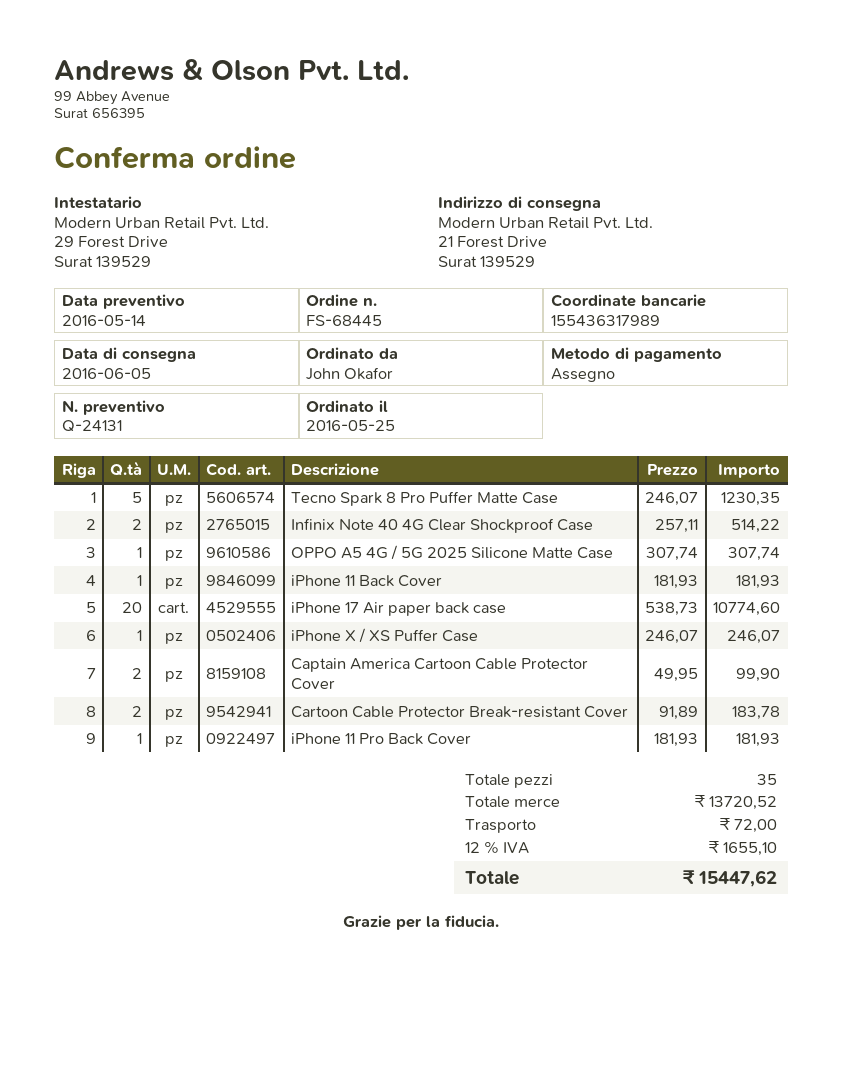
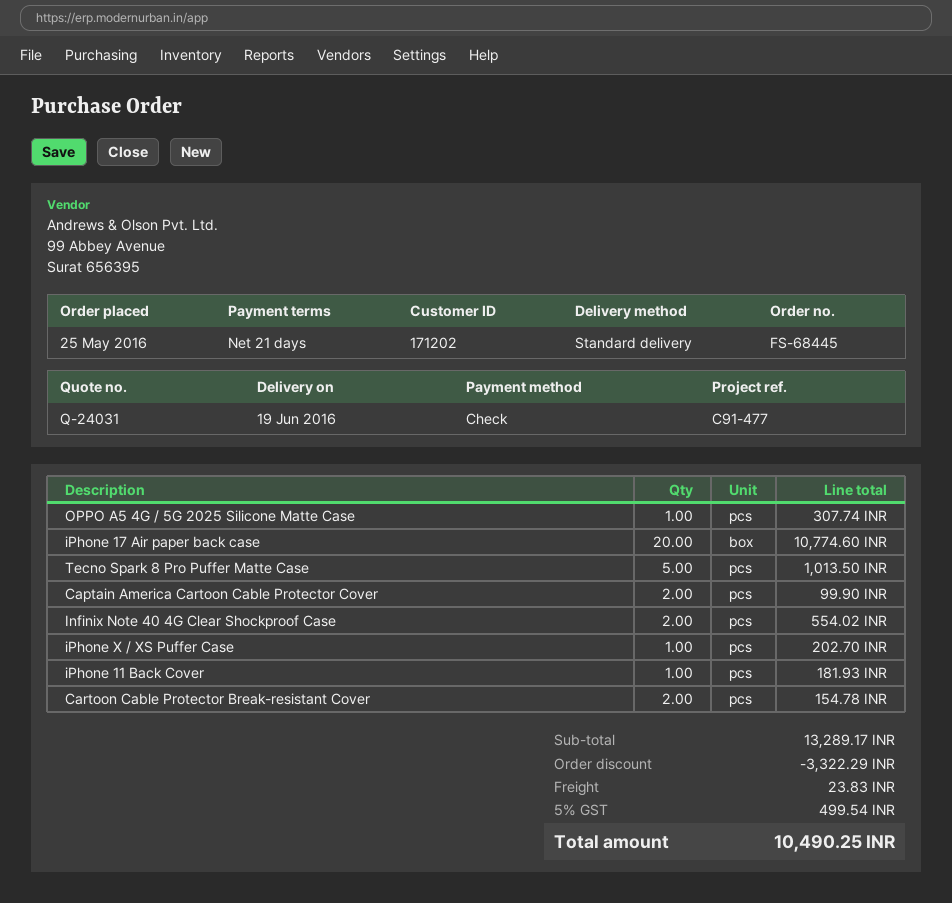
quote number: Q-24131 -> Q-24031
delivery date: 2016-06-05 -> 2016-06-19
Tecno Spark 8 Pro Puffer Matte Case: 5 for 1230.35 -> 5 for 1013.50
Infinix Note 40 4G Clear Shockproof Case: 2 for 514.22 -> 2 for 554.02
iPhone X / XS Puffer Case: 1 for 246.07 -> 1 for 202.70
Cartoon Cable Protector Break-resistant Cover: 2 for 183.78 -> 2 for 154.78
iPhone 11 Pro Back Cover: 1 for 181.93 -> none
subtotal: 13720.52 -> 13289.17
discount: none -> 3322.29
shipping: 72.00 -> 23.83
tax: 12% = 1655.10 -> 5% = 499.54
total: 15447.62 -> 10490.25

